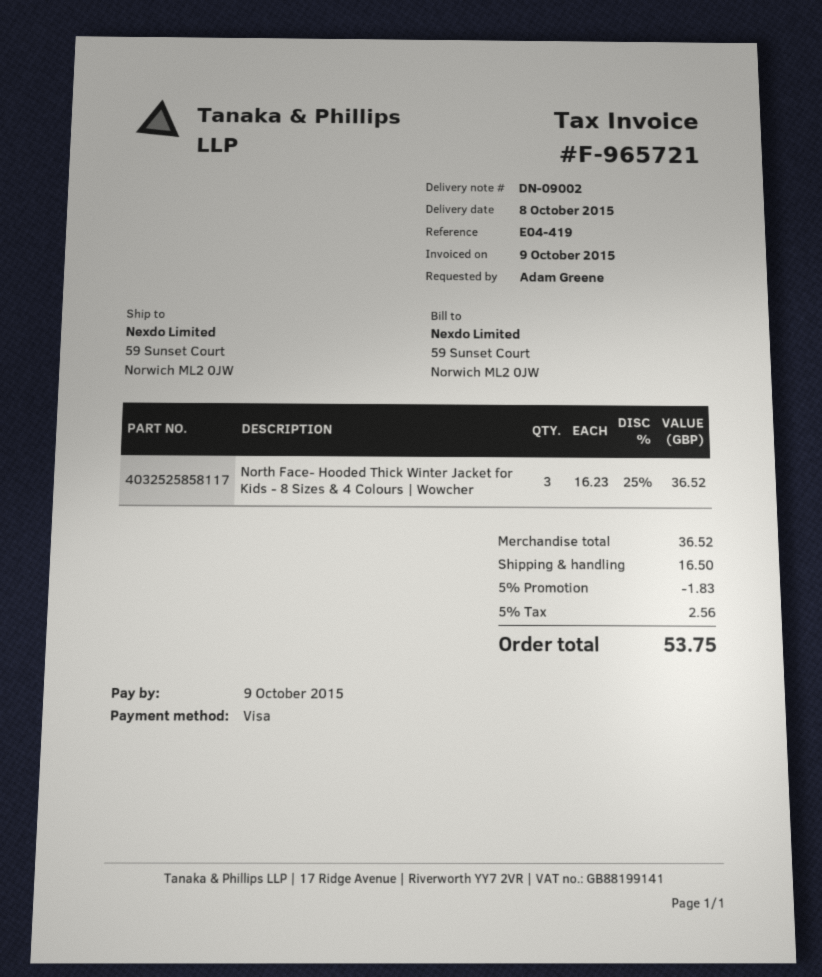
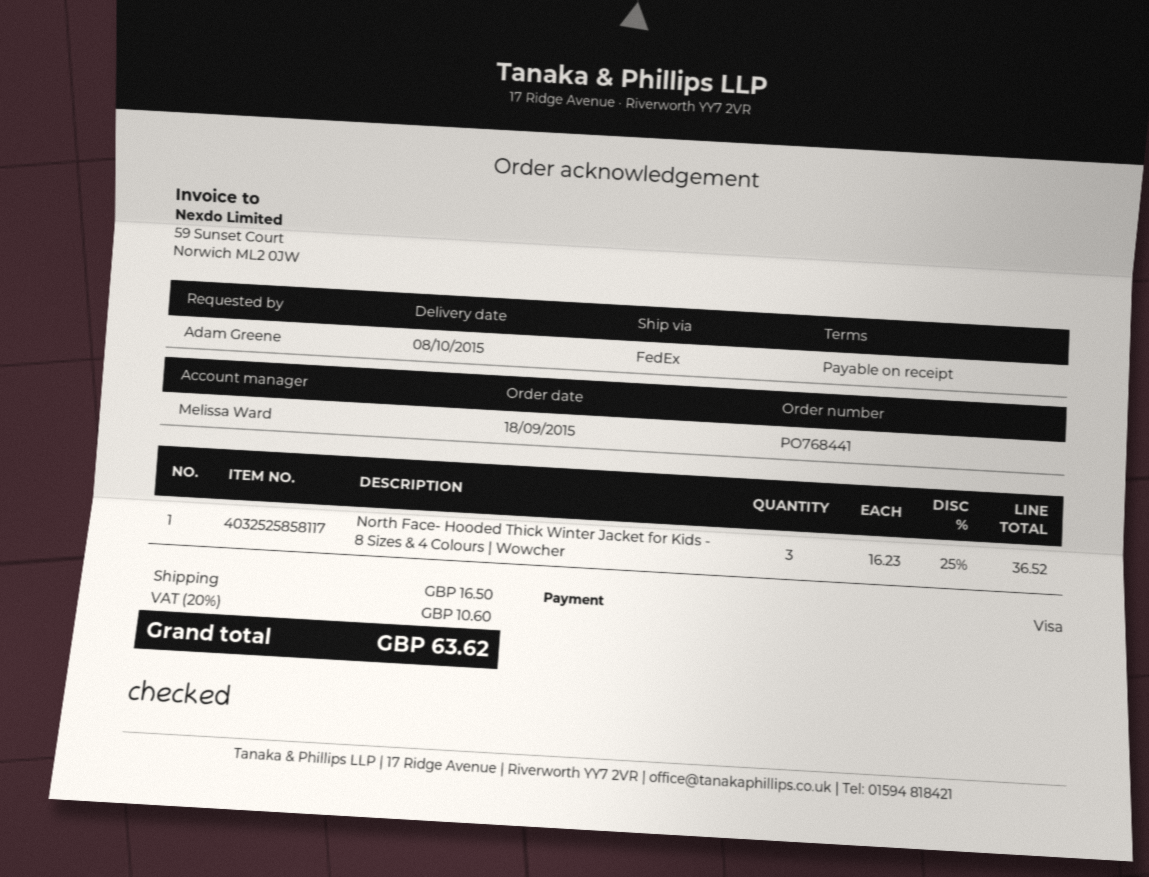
discount: 5% = 1.83 -> none
tax: 5% = 2.56 -> 20% = 10.60
total: 53.75 -> 63.62

